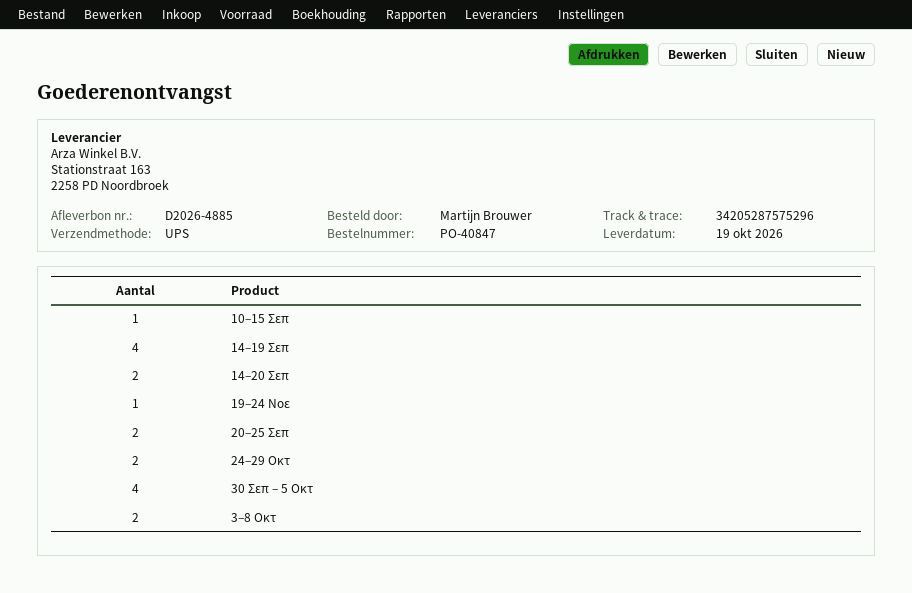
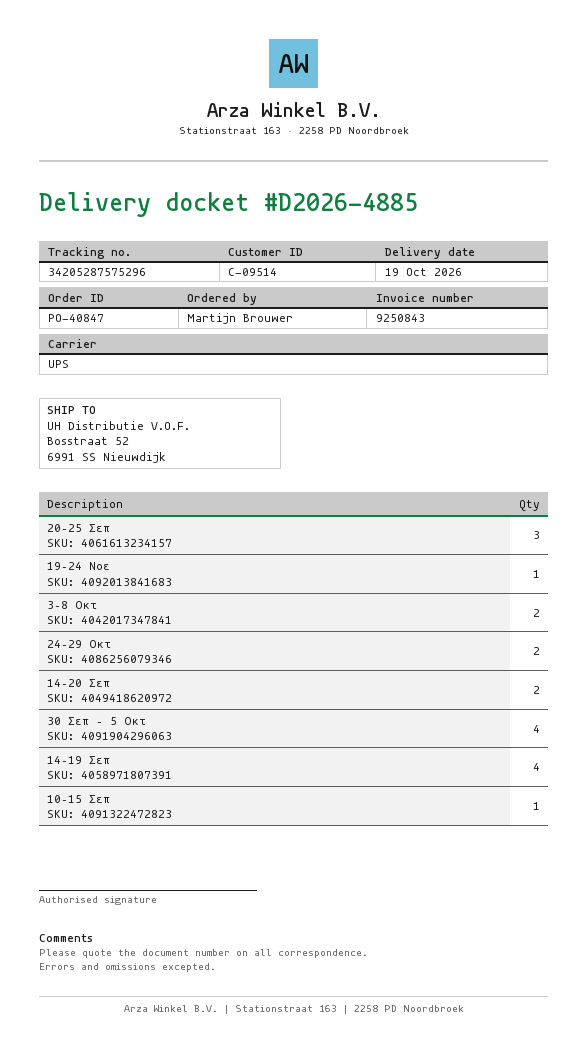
20–25 Σεπ: 2 -> 3

